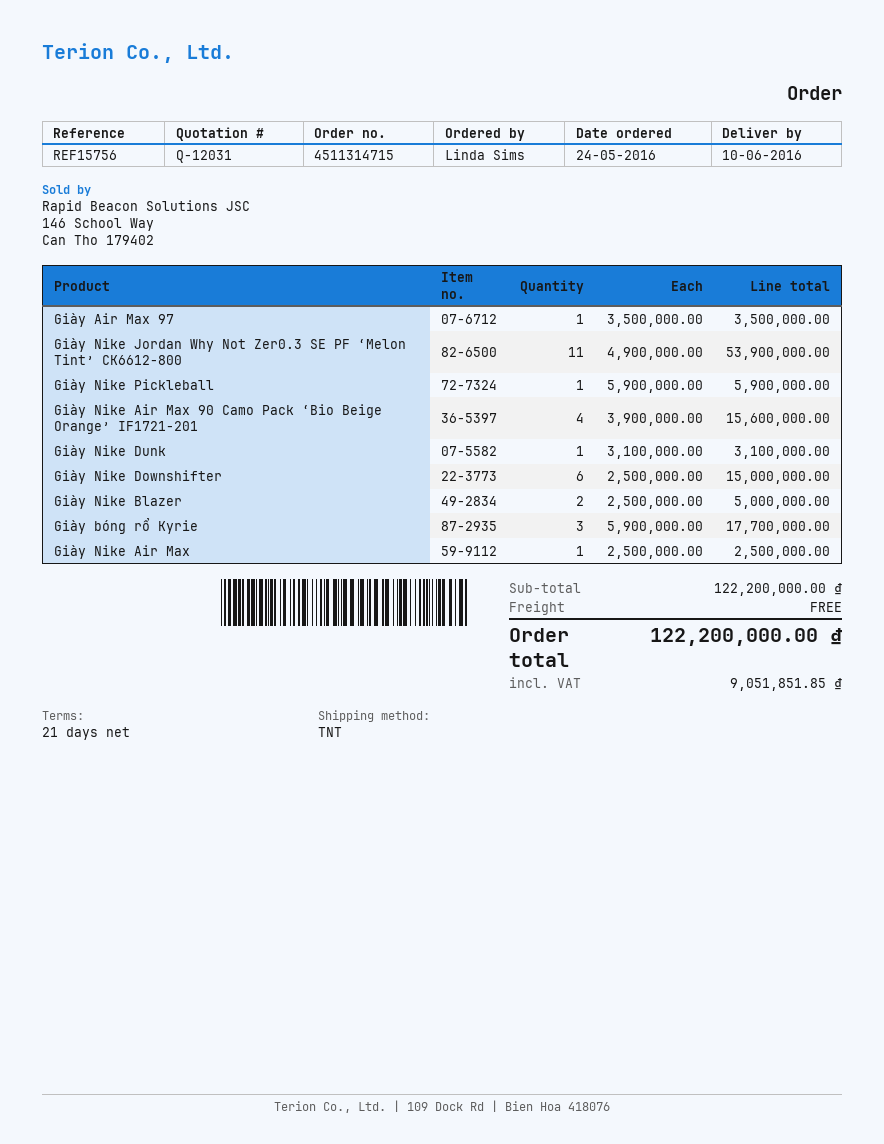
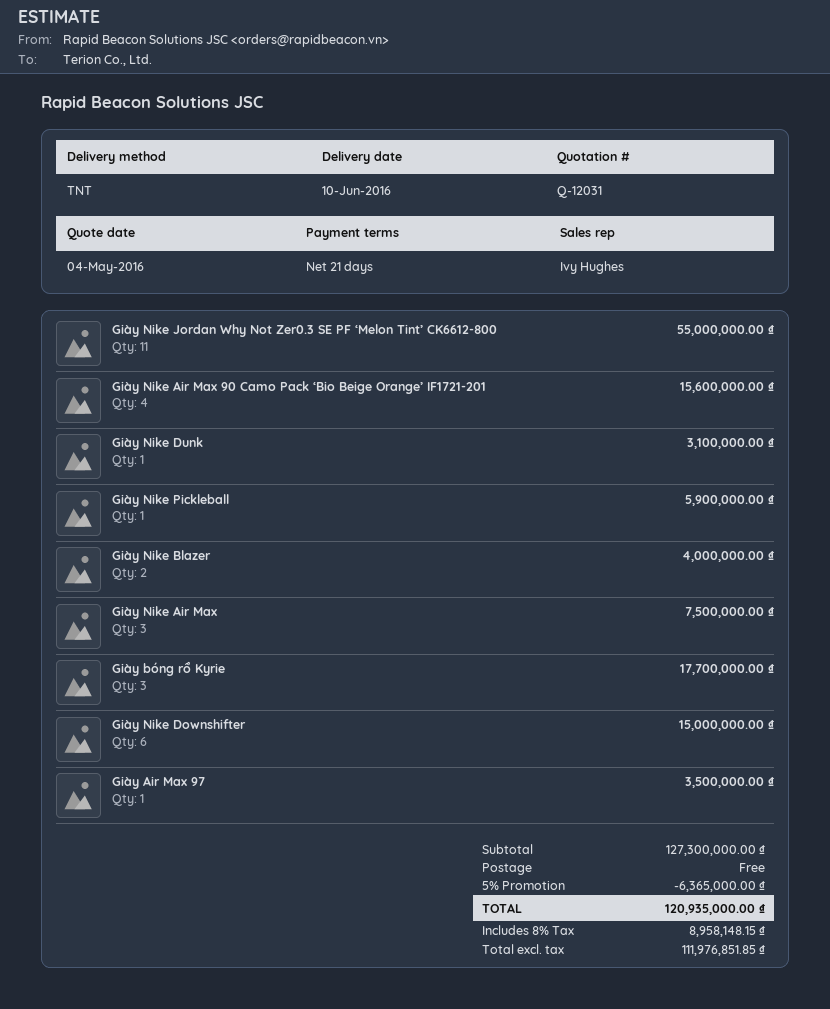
Giày Nike Jordan Why Not Zer0.3 SE PF ‘Melon Tint’ CK6612-800: 11 for 53900000.00 -> 11 for 55000000.00
Giày Nike Blazer: 2 for 5000000.00 -> 2 for 4000000.00
Giày Nike Air Max: 1 for 2500000.00 -> 3 for 7500000.00
subtotal: 122200000.00 -> 127300000.00
discount: none -> 5% = 6365000.00
tax: 9051851.85 -> 8958148.15
total: 122200000.00 -> 120935000.00

